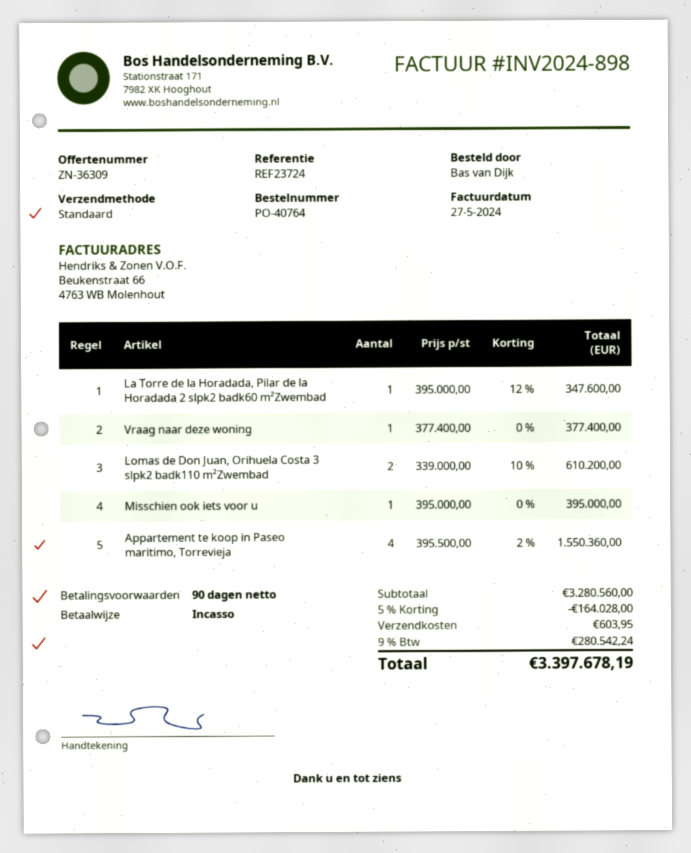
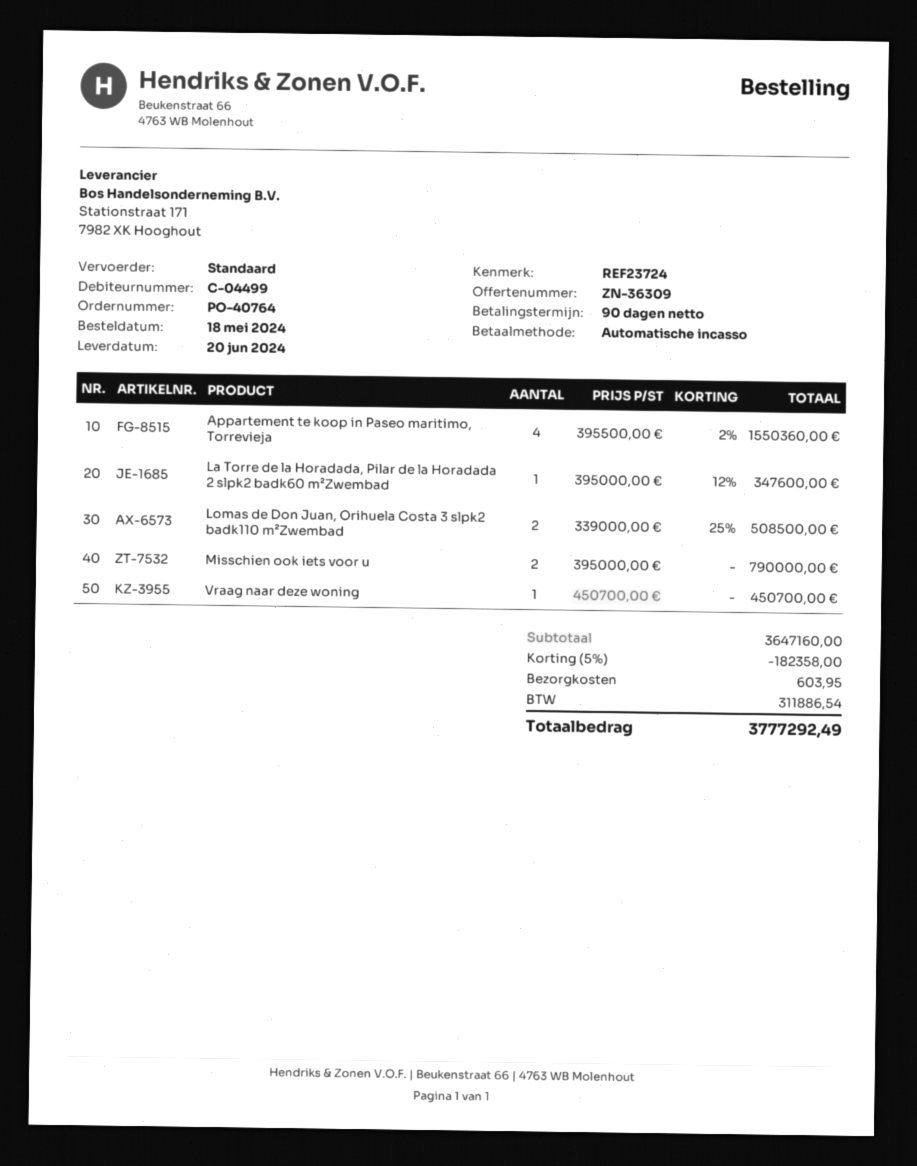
Vraag naar deze woning: 1 x 377400.00 = 377400.00 -> 1 x 450700.00 = 450700.00
Lomas de Don Juan, Orihuela Costa 3 slpk2 badk110 m²Zwembad: 2 x 339000.00 - 10% = 610200.00 -> 2 x 339000.00 - 25% = 508500.00
Misschien ook iets voor u: 1 x 395000.00 = 395000.00 -> 2 x 395000.00 = 790000.00
subtotal: 3280560.00 -> 3647160.00
discount: 5% = 164028.00 -> 5% = 182358.00
tax: 280542.24 -> 311886.54
total: 3397678.19 -> 3777292.49

